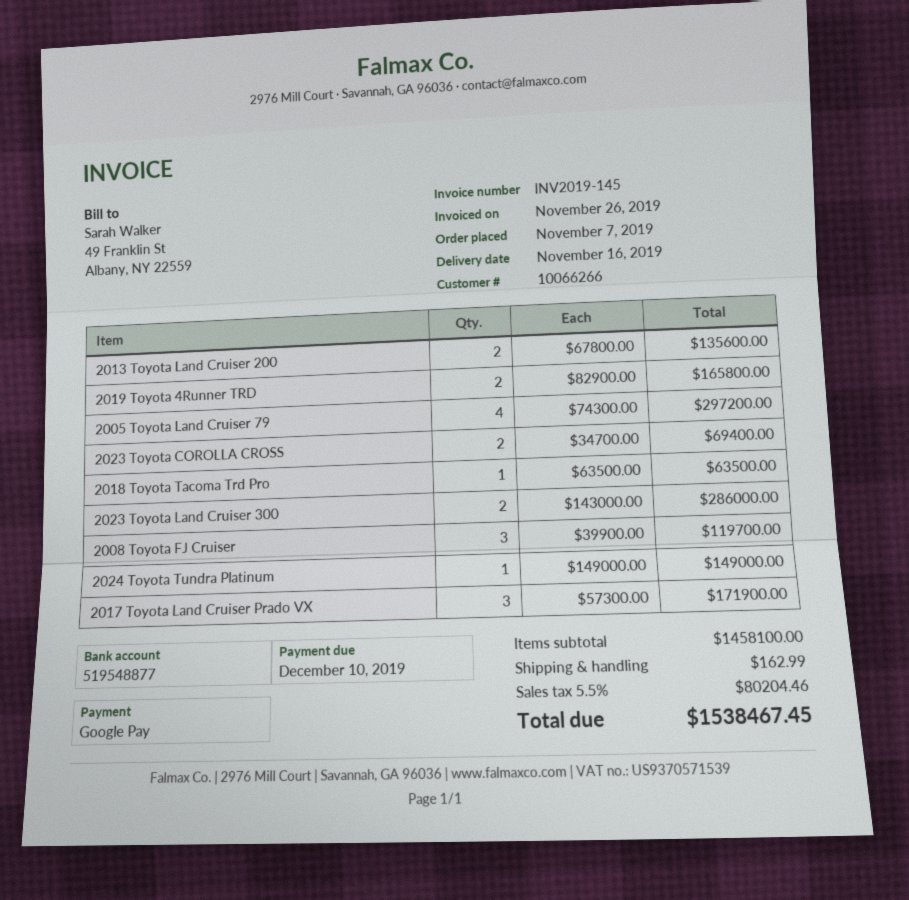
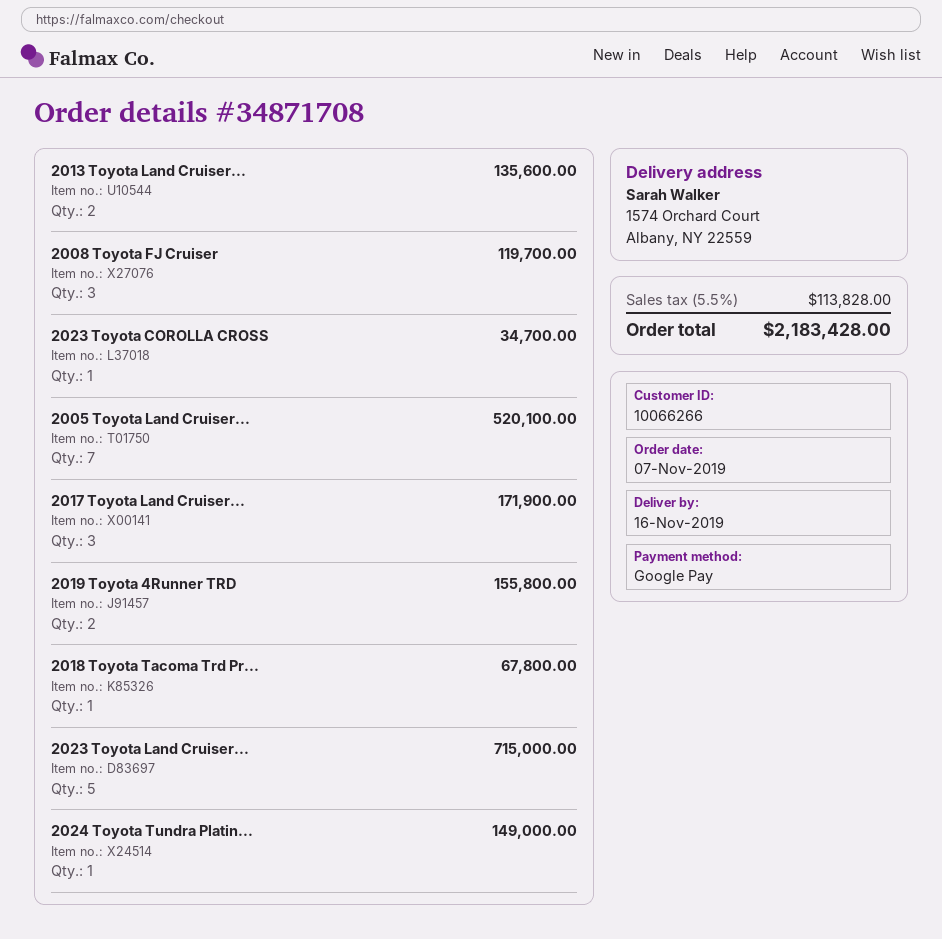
2019 Toyota 4Runner TRD: 2 for 165800.00 -> 2 for 155800.00
2005 Toyota Land Cruiser 79: 4 for 297200.00 -> 7 for 520100.00
2023 Toyota COROLLA CROSS: 2 for 69400.00 -> 1 for 34700.00
2018 Toyota Tacoma Trd Pro: 1 for 63500.00 -> 1 for 67800.00
2023 Toyota Land Cruiser 300: 2 for 286000.00 -> 5 for 715000.00
shipping: 162.99 -> none
tax: 5.5% = 80204.46 -> 5.5% = 113828.00
total: 1538467.45 -> 2183428.00

